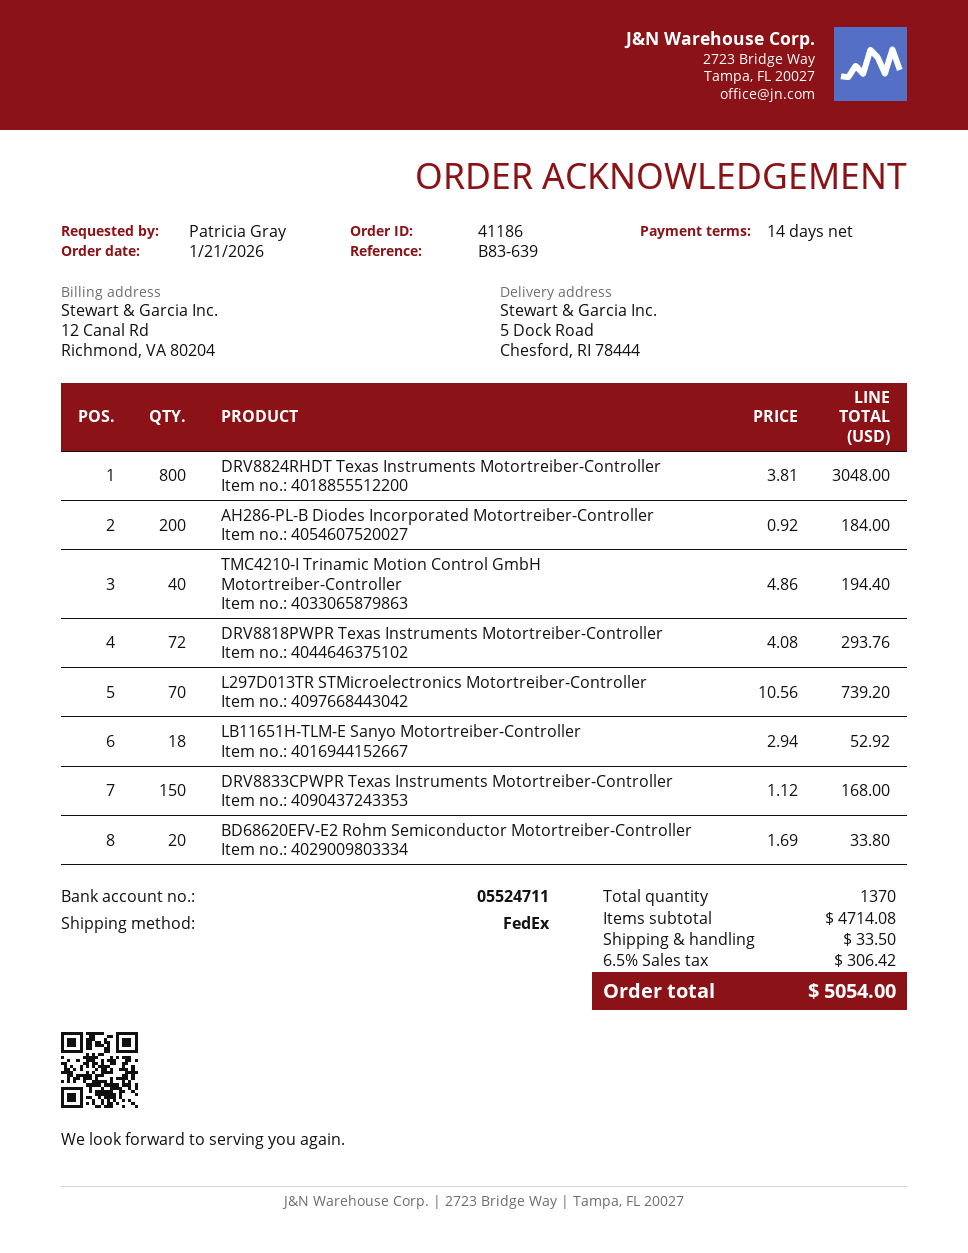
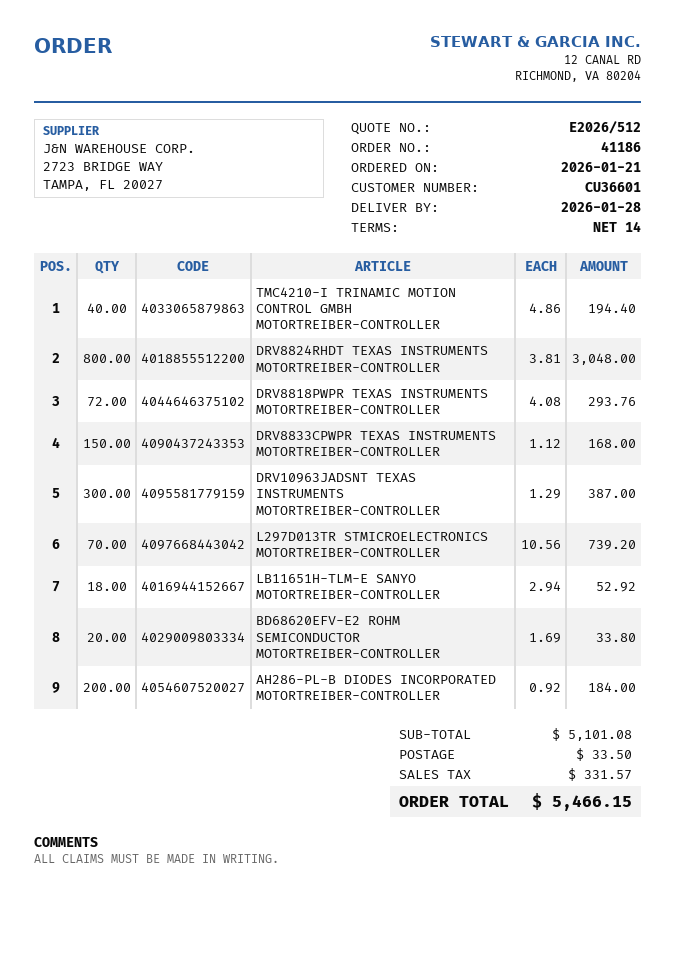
DRV10963JADSNT TEXAS INSTRUMENTS MOTORTREIBER-CONTROLLER: none -> 300 x 1.29 = 387.00
subtotal: 4714.08 -> 5101.08
tax: 306.42 -> 331.57
total: 5054.00 -> 5466.15

